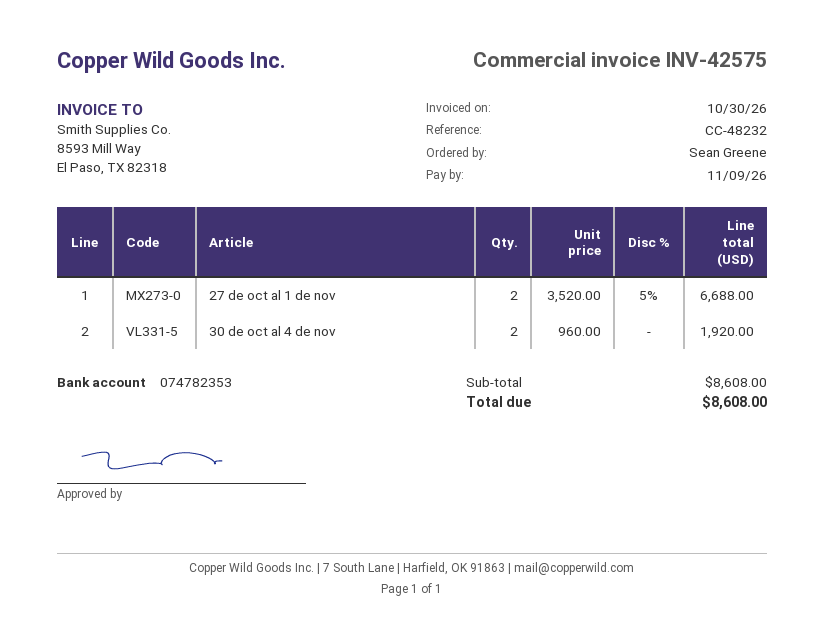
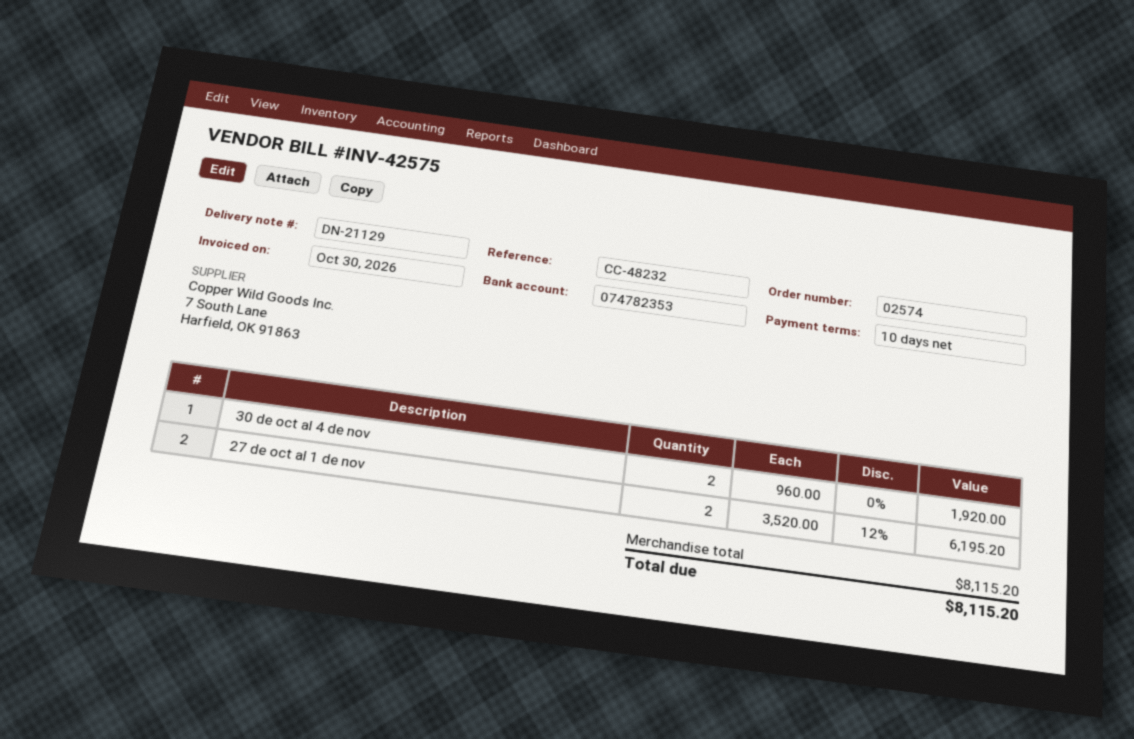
27 de oct al 1 de nov: 2 x 3520.00 - 5% = 6688.00 -> 2 x 3520.00 - 12% = 6195.20
subtotal: 8608.00 -> 8115.20
total: 8608.00 -> 8115.20

